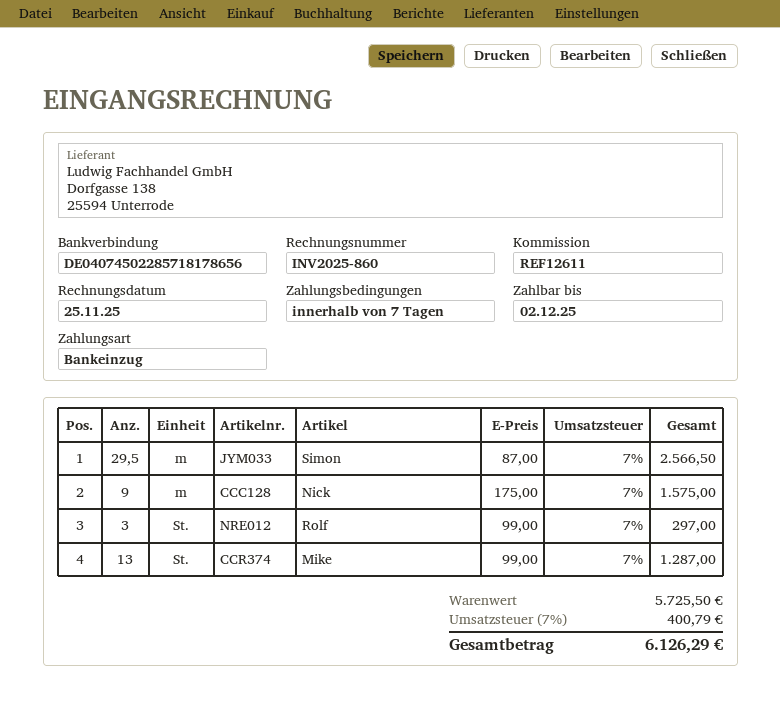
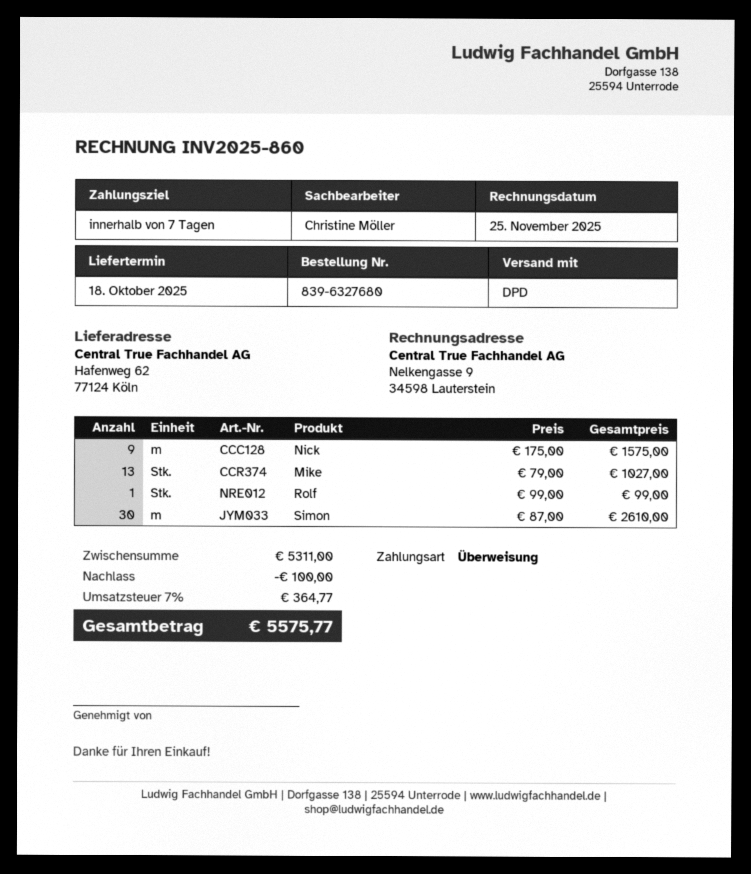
payment method: direct debit -> bank transfer
Simon: 29.5 x 87.00 = 2566.50 -> 30 x 87.00 = 2610.00
Rolf: 3 x 99.00 = 297.00 -> 1 x 99.00 = 99.00
Mike: 13 x 99.00 = 1287.00 -> 13 x 79.00 = 1027.00
subtotal: 5725.50 -> 5311.00
discount: none -> 100.00
tax: 7% = 400.79 -> 7% = 364.77
total: 6126.29 -> 5575.77

